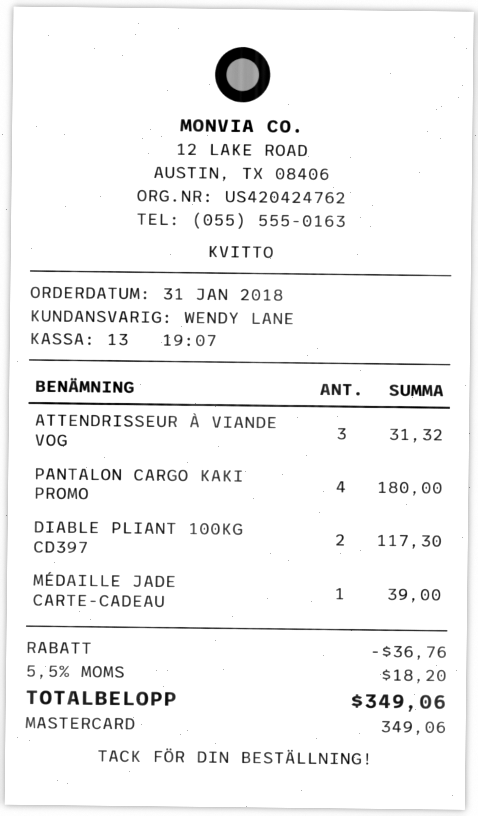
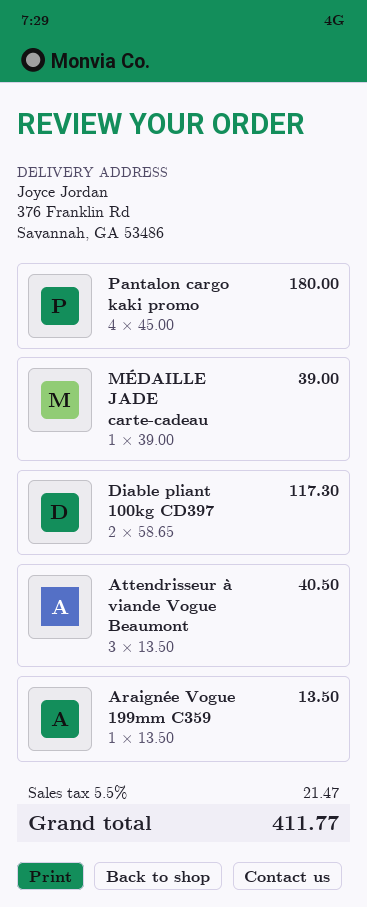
ATTENDRISSEUR À VIANDE VOG: 3 for 31.32 -> 3 for 40.50
Araignée Vogue 199mm C359: none -> 1 for 13.50
discount: 36.76 -> none
tax: 5.5% = 18.20 -> 5.5% = 21.47
total: 349.06 -> 411.77

